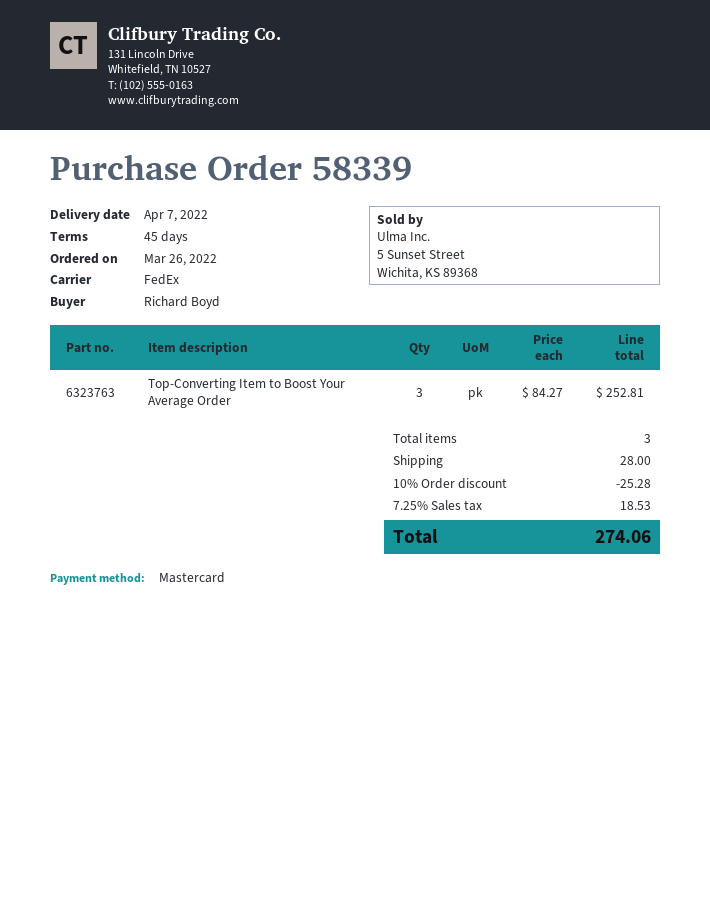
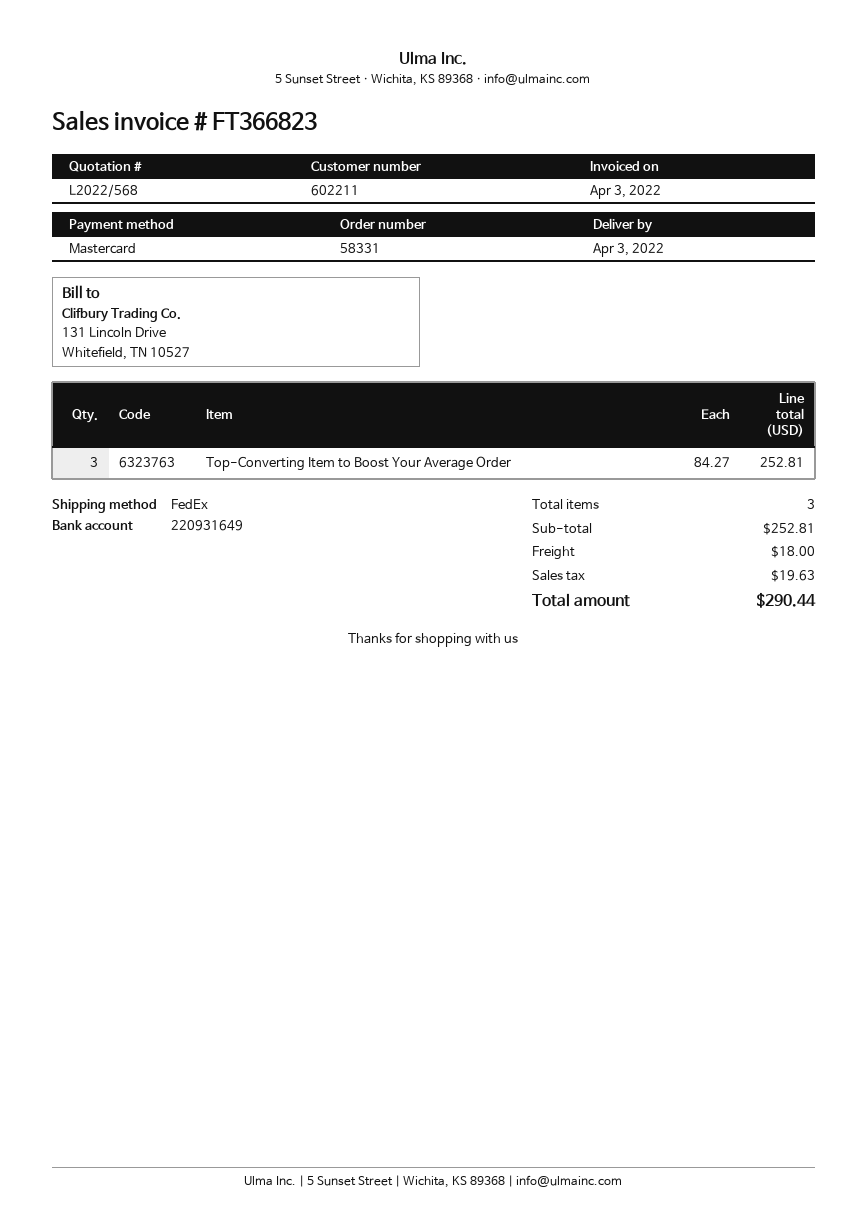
order number: 58339 -> 58331
delivery date: 2022-04-07 -> 2022-04-03
discount: 10% = 25.28 -> none
shipping: 28.00 -> 18.00
tax: 18.53 -> 19.63
total: 274.06 -> 290.44

